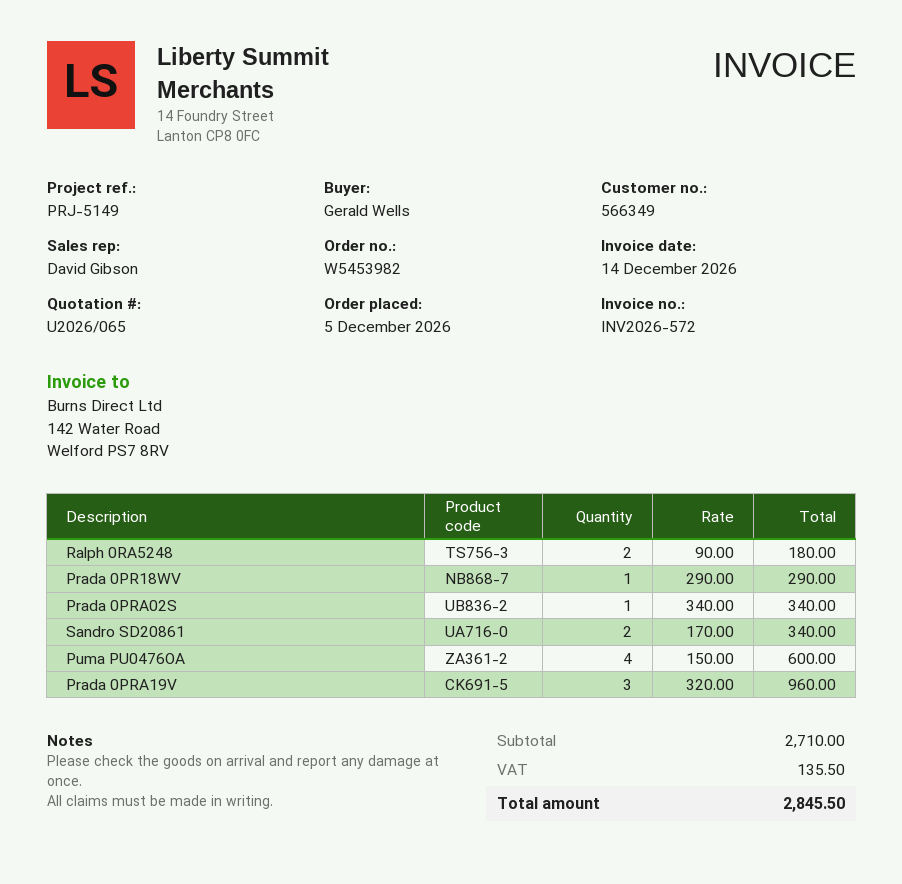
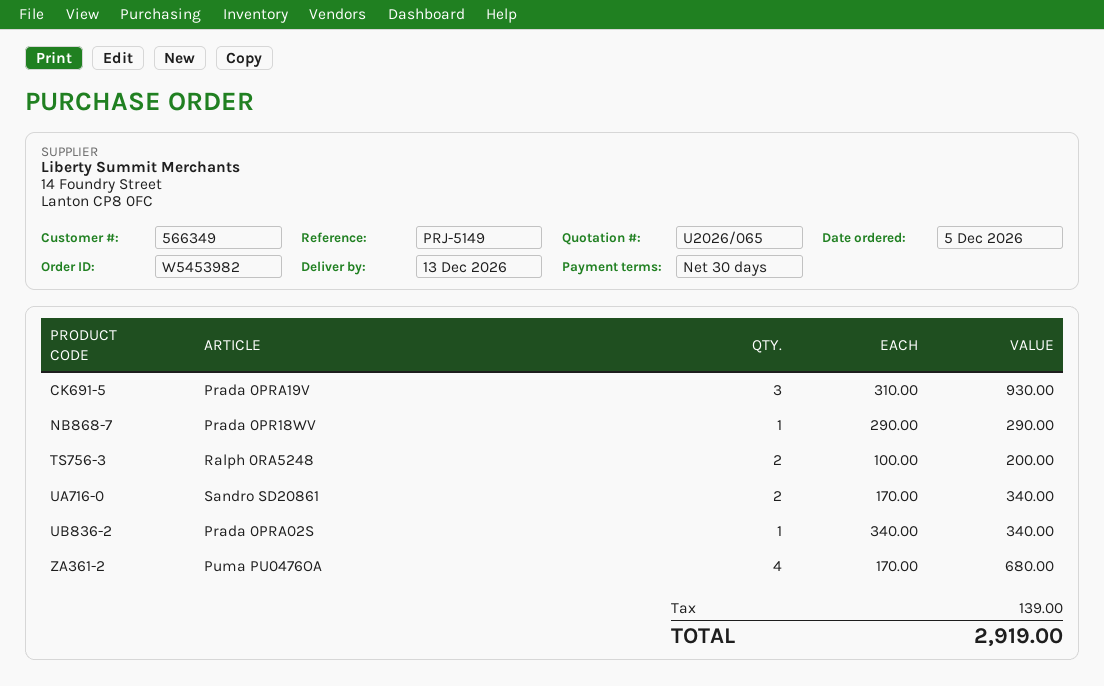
Ralph 0RA5248: 2 x 90.00 = 180.00 -> 2 x 100.00 = 200.00
Puma PU0476OA: 4 x 150.00 = 600.00 -> 4 x 170.00 = 680.00
Prada 0PRA19V: 3 x 320.00 = 960.00 -> 3 x 310.00 = 930.00
tax: 135.50 -> 139.00
total: 2845.50 -> 2919.00

